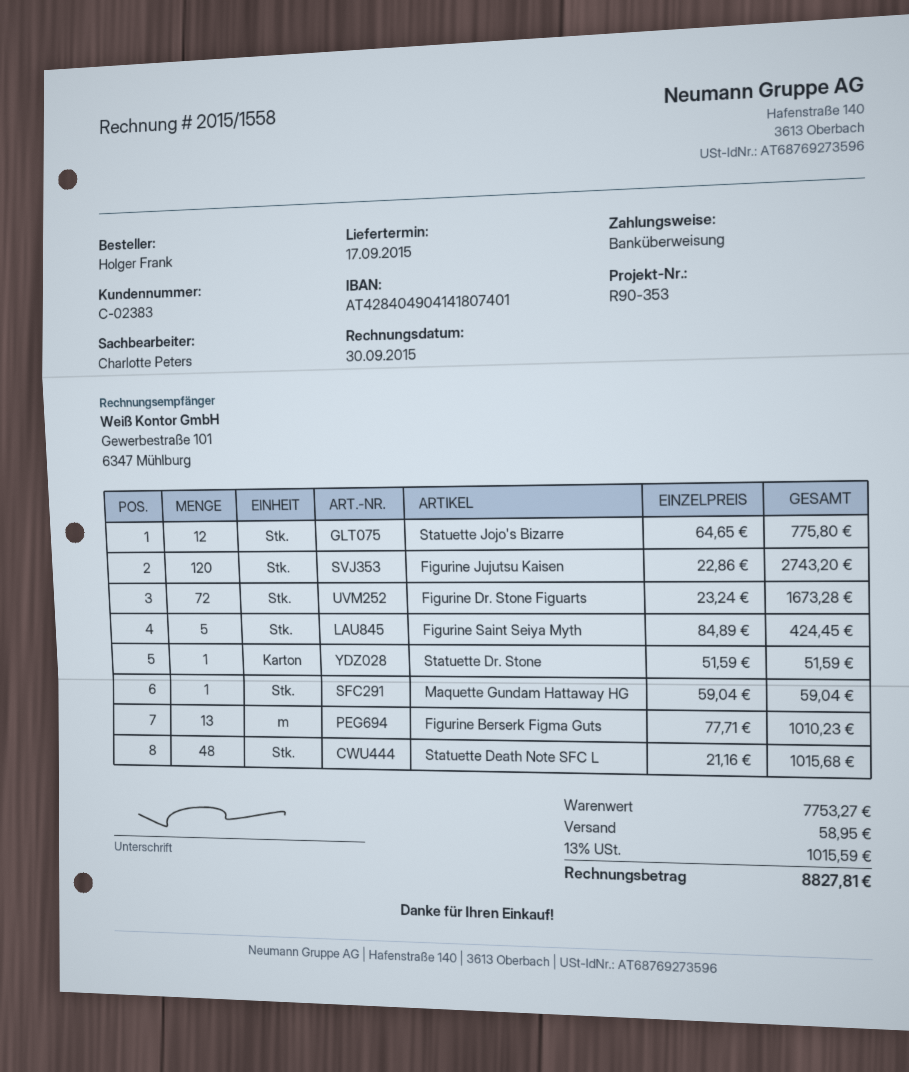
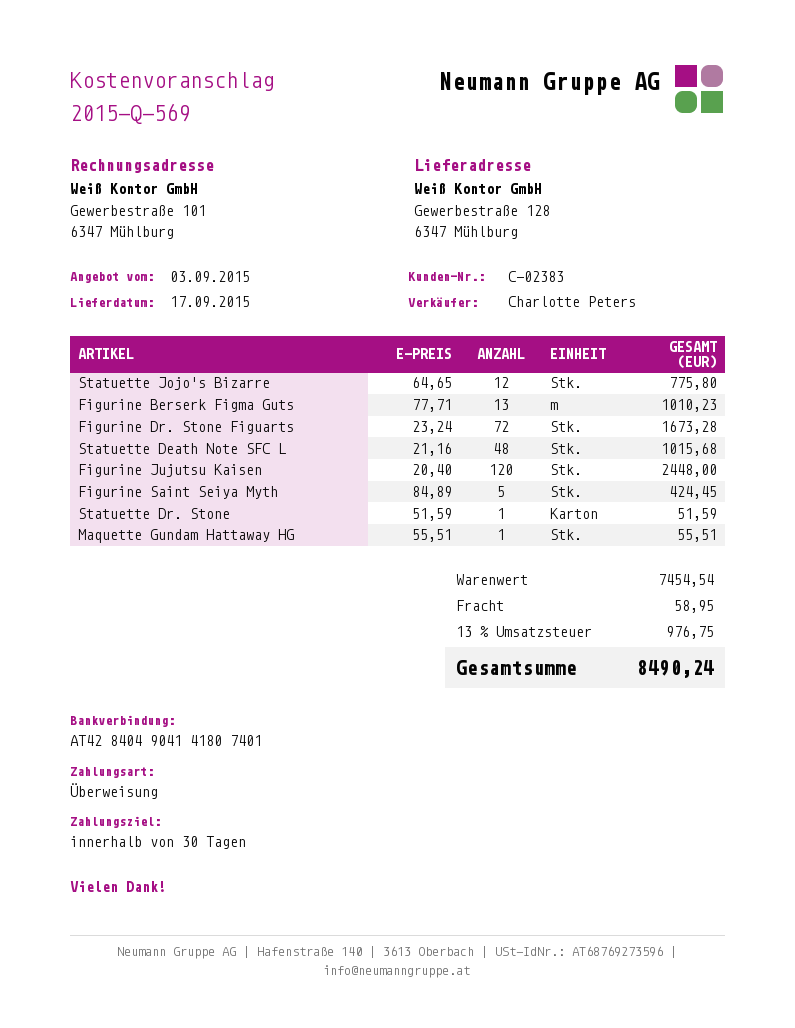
Figurine Jujutsu Kaisen: 120 x 22.86 = 2743.20 -> 120 x 20.40 = 2448.00
Maquette Gundam Hattaway HG: 1 x 59.04 = 59.04 -> 1 x 55.51 = 55.51
subtotal: 7753.27 -> 7454.54
tax: 13% = 1015.59 -> 13% = 976.75
total: 8827.81 -> 8490.24

